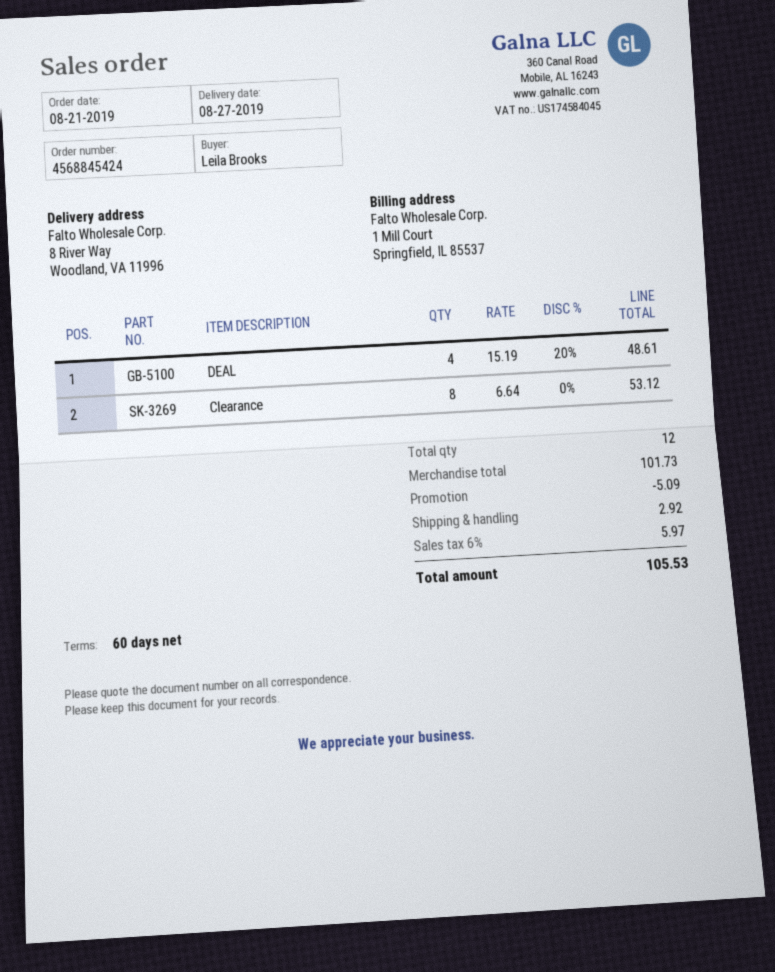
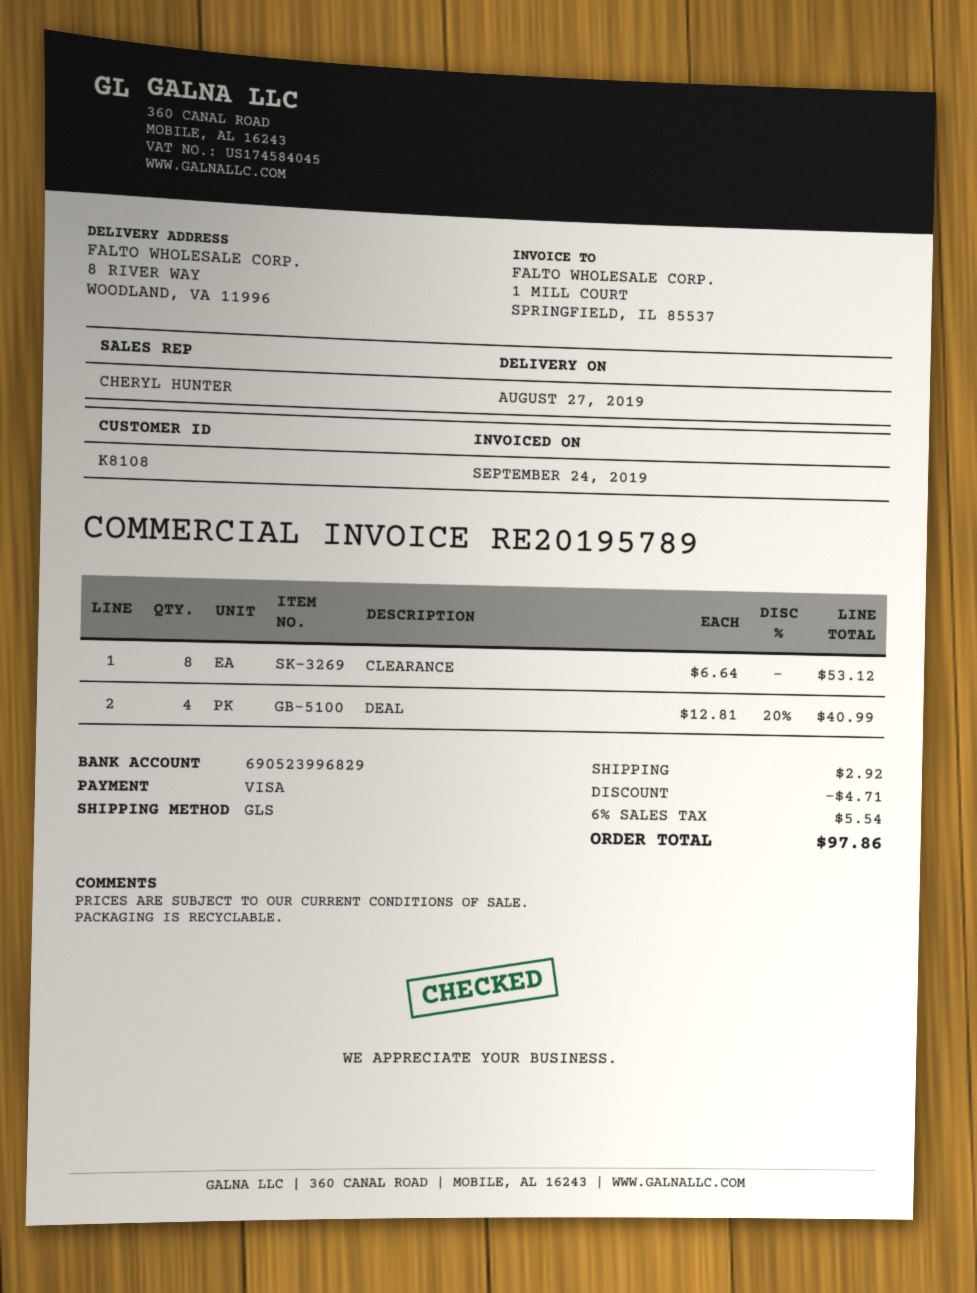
DEAL: 4 x 15.19 - 20% = 48.61 -> 4 x 12.81 - 20% = 40.99
discount: 5.09 -> 4.71
tax: 6% = 5.97 -> 6% = 5.54
total: 105.53 -> 97.86

